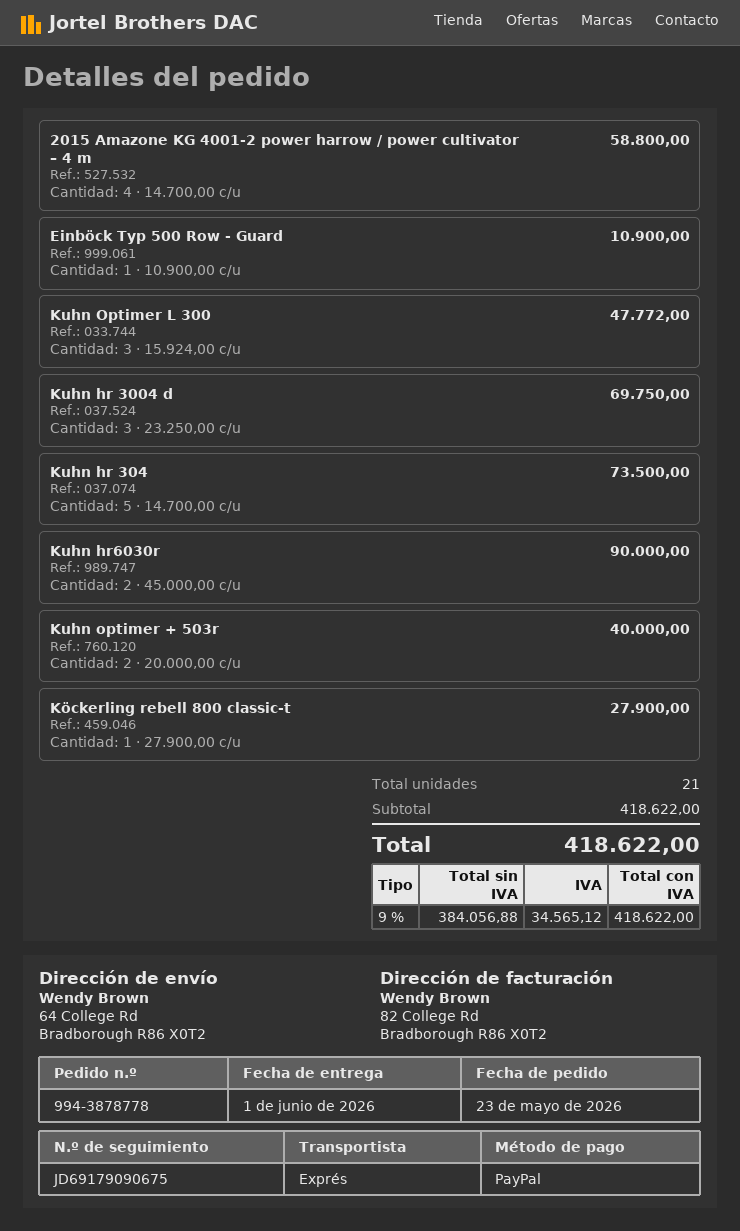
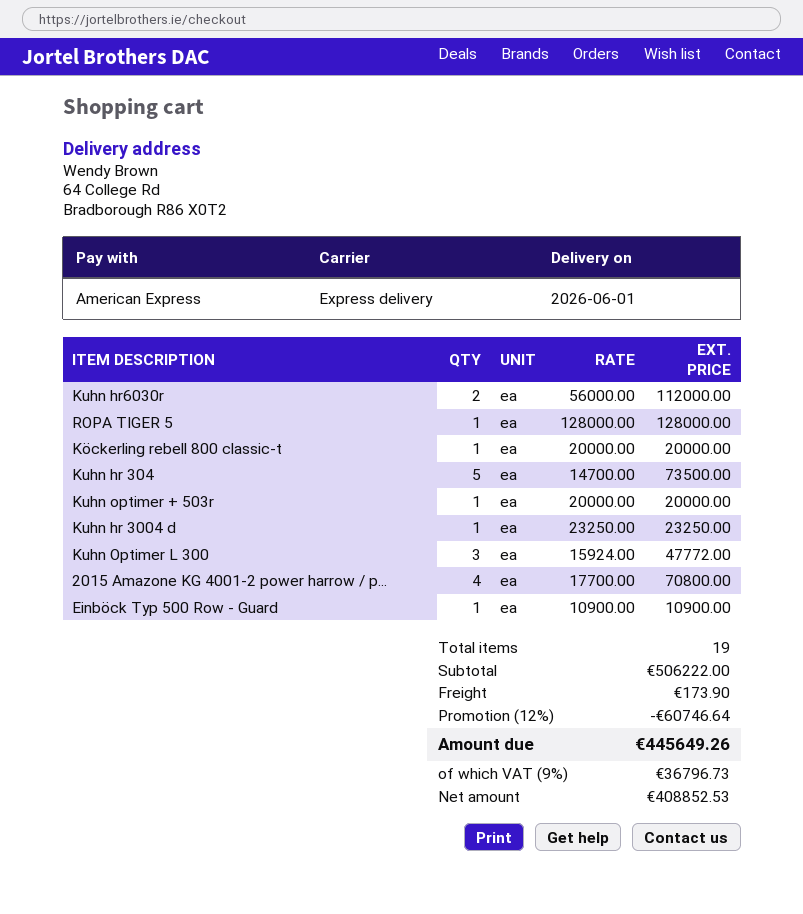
payment method: PayPal -> American Express
2015 Amazone KG 4001-2 power harrow / power cultivator – 4 m: 4 x 14700.00 = 58800.00 -> 4 x 17700.00 = 70800.00
Kuhn hr 3004 d: 3 x 23250.00 = 69750.00 -> 1 x 23250.00 = 23250.00
Kuhn hr6030r: 2 x 45000.00 = 90000.00 -> 2 x 56000.00 = 112000.00
Kuhn optimer + 503r: 2 x 20000.00 = 40000.00 -> 1 x 20000.00 = 20000.00
Köckerling rebell 800 classic-t: 1 x 27900.00 = 27900.00 -> 1 x 20000.00 = 20000.00
ROPA TIGER 5: none -> 1 x 128000.00 = 128000.00
total quantity: 21 -> 19
subtotal: 418622.00 -> 506222.00
discount: none -> 12% = 60746.64
shipping: none -> 173.90
net: 384056.88 -> 408852.53
tax: 9% = 34565.12 -> 9% = 36796.73
total: 418622.00 -> 445649.26

